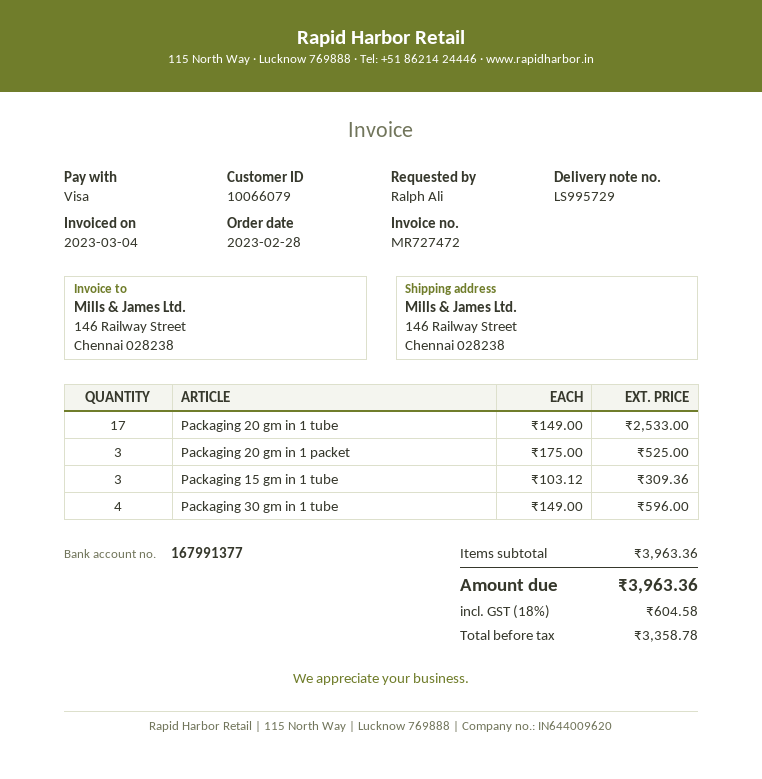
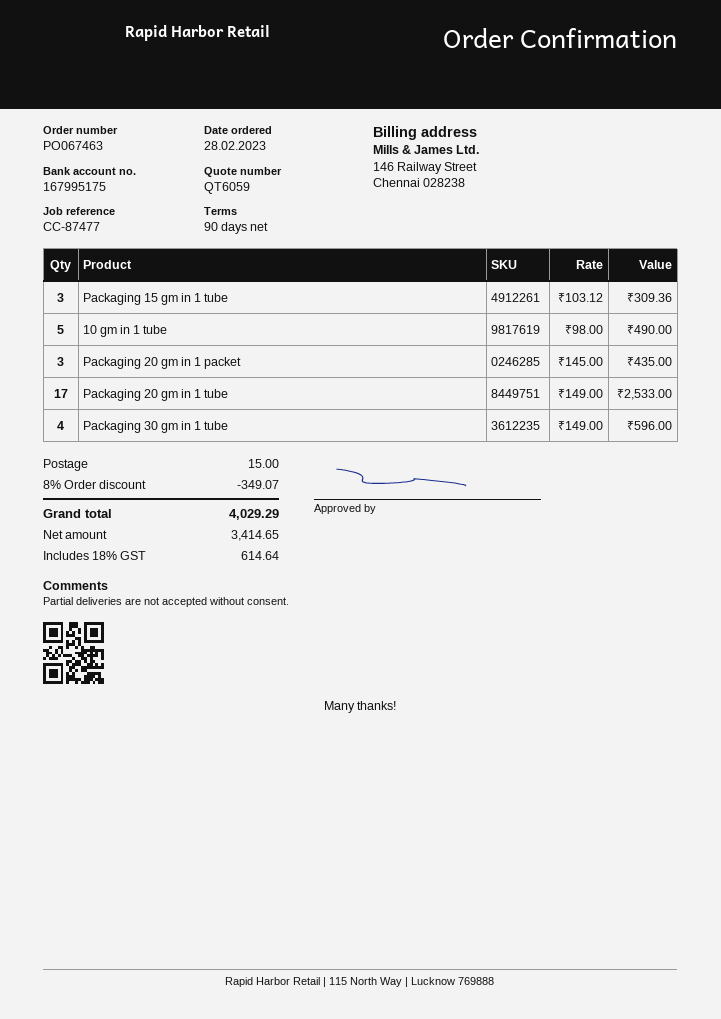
bank account: 167991377 -> 167995175
Packaging 20 gm in 1 packet: 3 x 175.00 = 525.00 -> 3 x 145.00 = 435.00
10 gm in 1 tube: none -> 5 x 98.00 = 490.00
discount: none -> 8% = 349.07
shipping: none -> 15.00
net: 3358.78 -> 3414.65
tax: 18% = 604.58 -> 18% = 614.64
total: 3963.36 -> 4029.29

